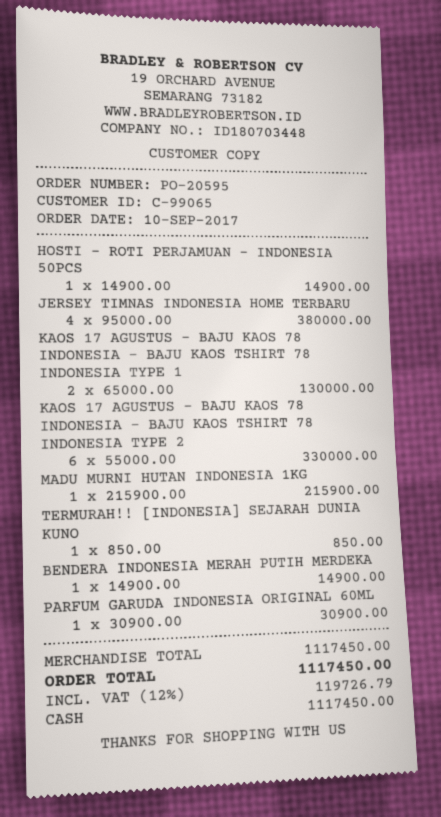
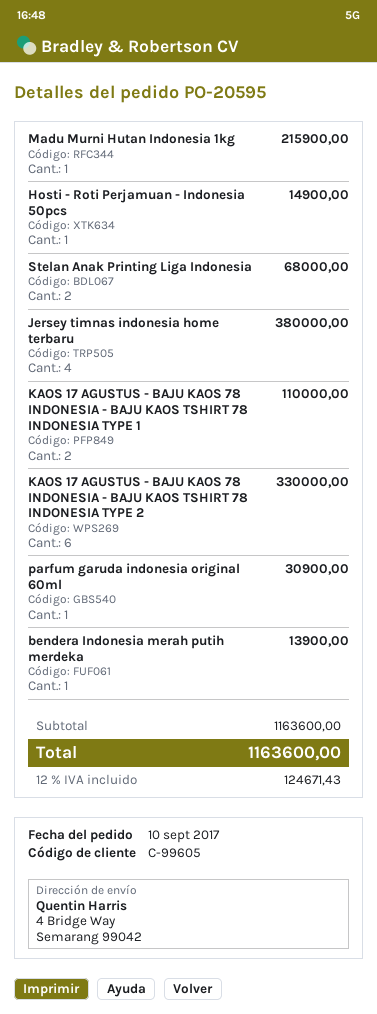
customer number: C-99065 -> C-99605
KAOS 17 AGUSTUS - BAJU KAOS 78 INDONESIA - BAJU KAOS TSHIRT 78 INDONESIA TYPE 1: 2 for 130000.00 -> 2 for 110000.00
TERMURAH!! [INDONESIA] SEJARAH DUNIA KUNO: 1 for 850.00 -> none
BENDERA INDONESIA MERAH PUTIH MERDEKA: 1 for 14900.00 -> 1 for 13900.00
Stelan Anak Printing Liga Indonesia: none -> 2 for 68000.00
subtotal: 1117450.00 -> 1163600.00
tax: 12% = 119726.79 -> 12% = 124671.43
total: 1117450.00 -> 1163600.00

